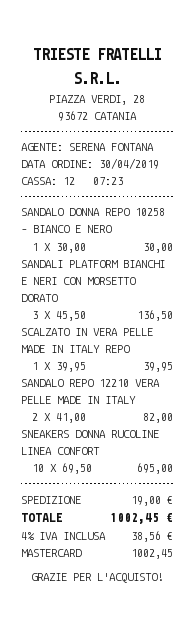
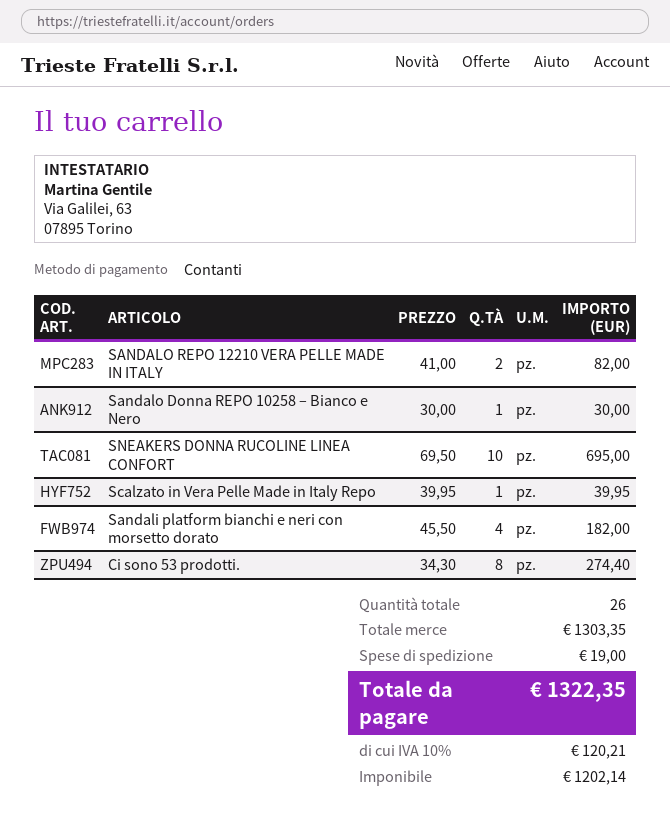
payment method: Mastercard -> cash
SANDALI PLATFORM BIANCHI E NERI CON MORSETTO DORATO: 3 x 45.50 = 136.50 -> 4 x 45.50 = 182.00
Ci sono 53 prodotti.: none -> 8 x 34.30 = 274.40
tax: 4% = 38.56 -> 10% = 120.21
total: 1002.45 -> 1322.35

